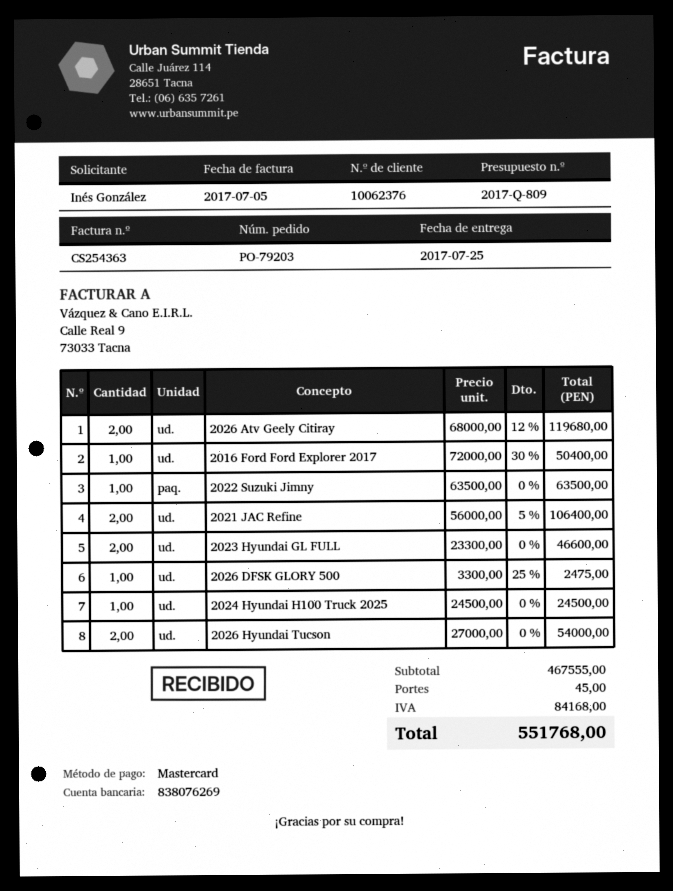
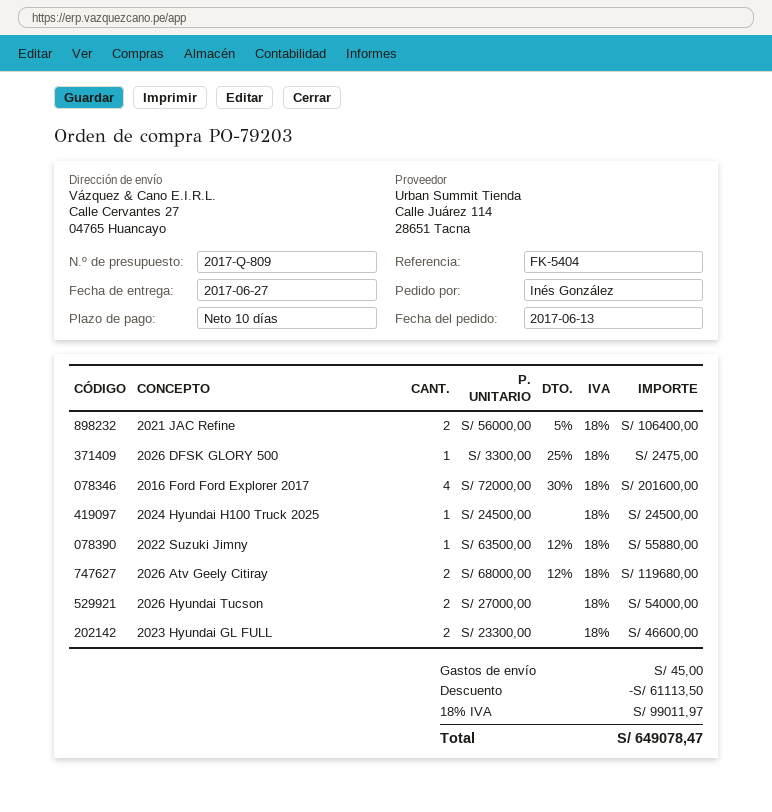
delivery date: 2017-07-25 -> 2017-06-27
2016 Ford Ford Explorer 2017: 1 x 72000.00 - 30% = 50400.00 -> 4 x 72000.00 - 30% = 201600.00
2022 Suzuki Jimny: 1 x 63500.00 = 63500.00 -> 1 x 63500.00 - 12% = 55880.00
discount: none -> 61113.50
tax: 84168.00 -> 99011.97
total: 551768.00 -> 649078.47

